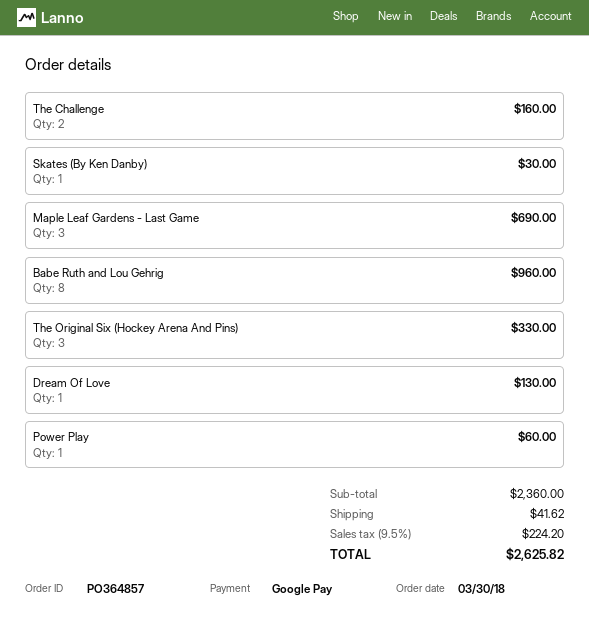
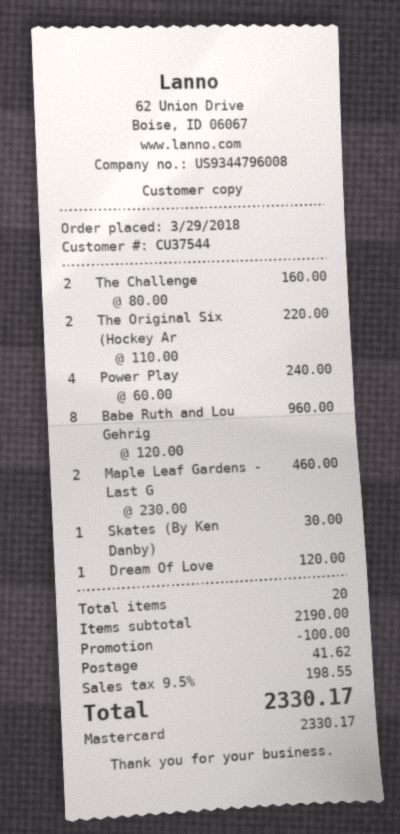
order date: 2018-03-30 -> 2018-03-29
payment method: Google Pay -> Mastercard
Maple Leaf Gardens - Last Game: 3 for 690.00 -> 2 for 460.00
The Original Six (Hockey Arena And Pins): 3 for 330.00 -> 2 for 220.00
Dream Of Love: 1 for 130.00 -> 1 for 120.00
Power Play: 1 for 60.00 -> 4 for 240.00
subtotal: 2360.00 -> 2190.00
discount: none -> 100.00
tax: 9.5% = 224.20 -> 9.5% = 198.55
total: 2625.82 -> 2330.17

